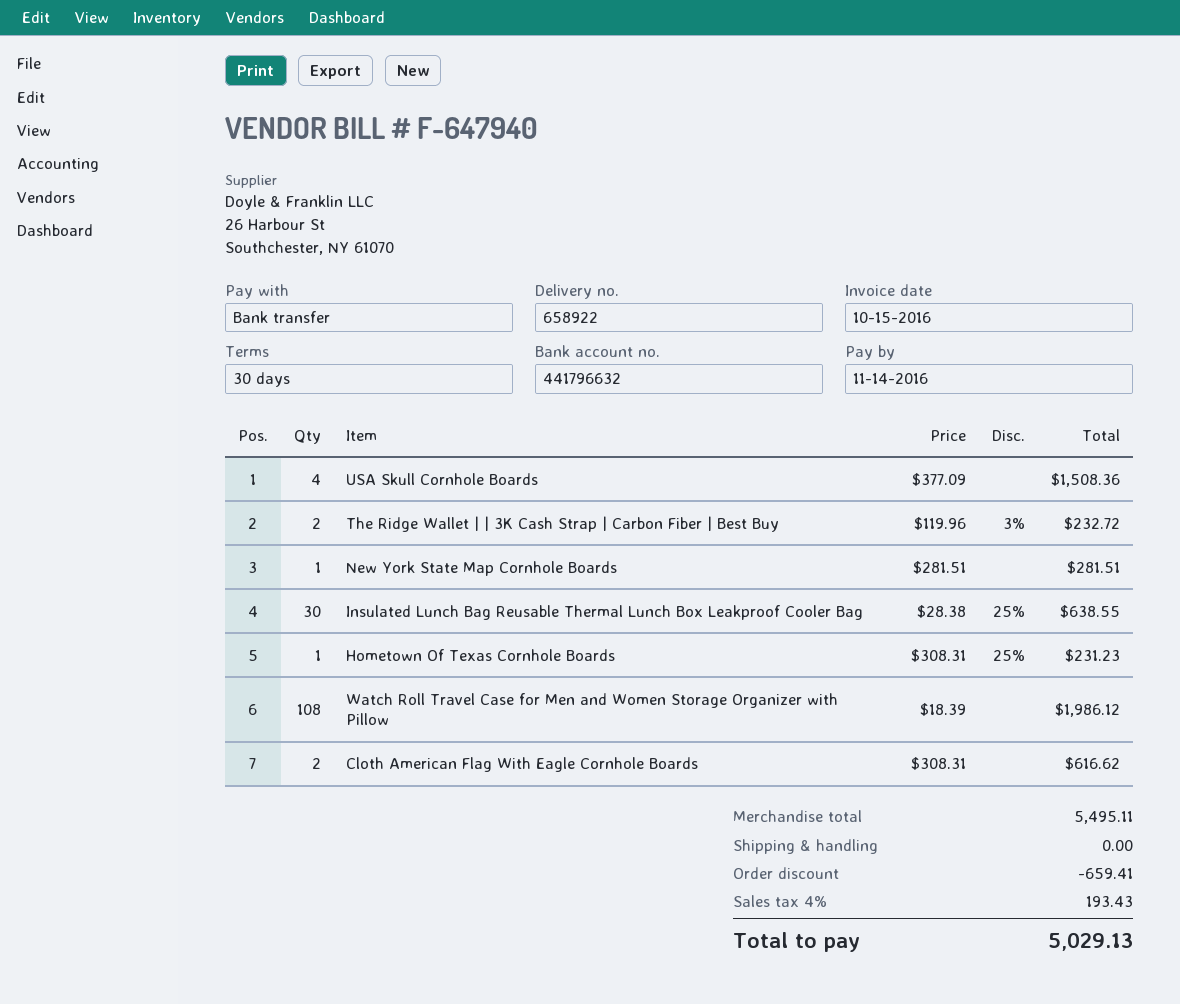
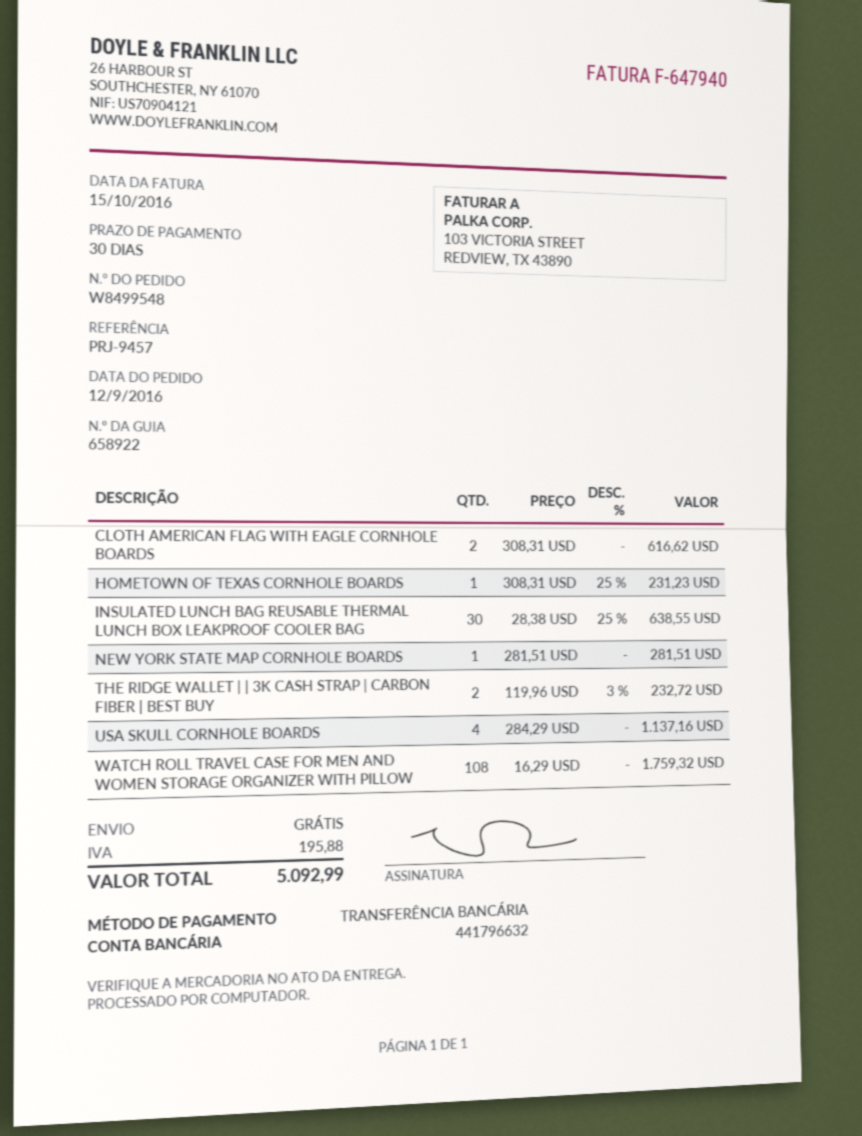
USA Skull Cornhole Boards: 4 x 377.09 = 1508.36 -> 4 x 284.29 = 1137.16
Watch Roll Travel Case for Men and Women Storage Organizer with Pillow: 108 x 18.39 = 1986.12 -> 108 x 16.29 = 1759.32
discount: 659.41 -> none
tax: 193.43 -> 195.88
total: 5029.13 -> 5092.99

